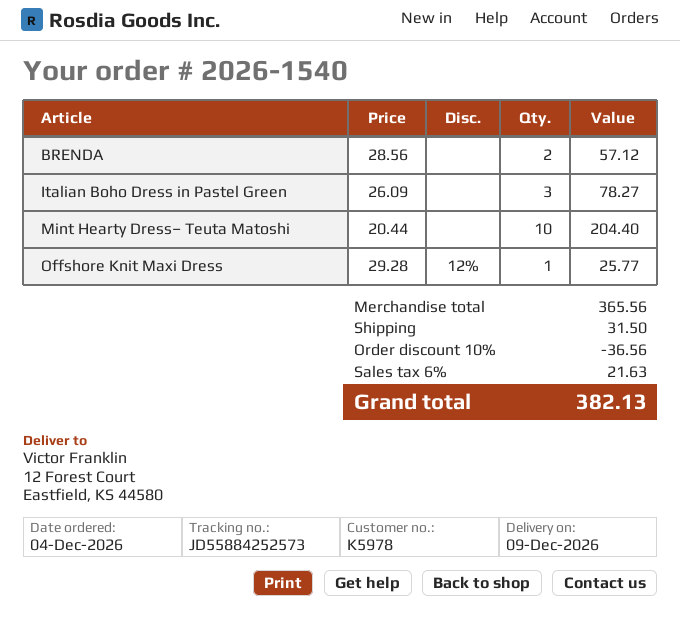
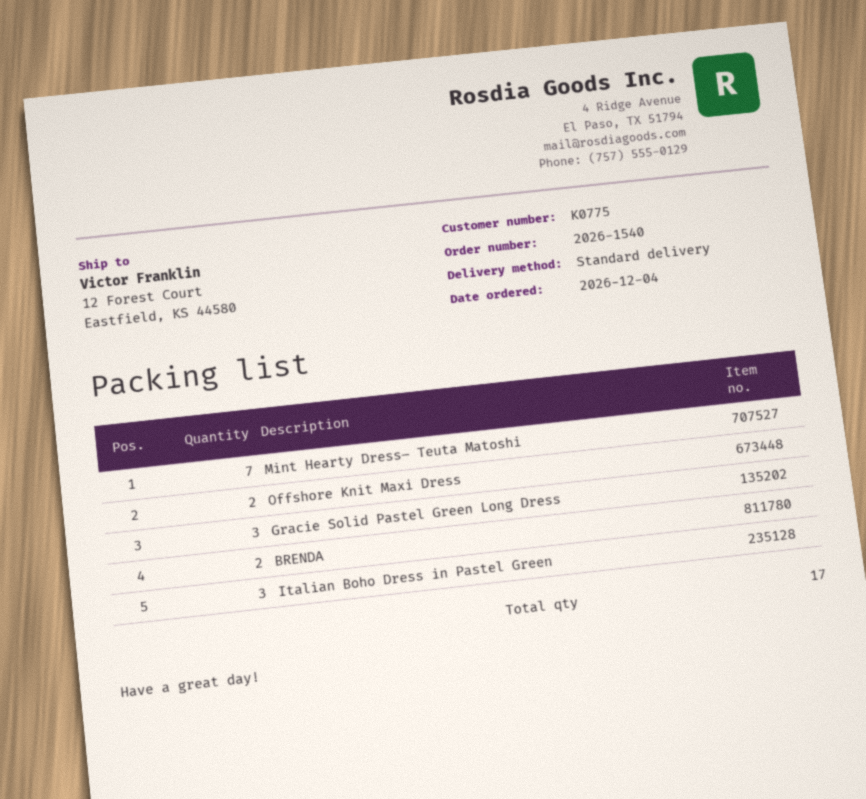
customer number: K5978 -> K0775
Mint Hearty Dress– Teuta Matoshi: 10 -> 7
Offshore Knit Maxi Dress: 1 -> 2
Gracie Solid Pastel Green Long Dress: none -> 3

